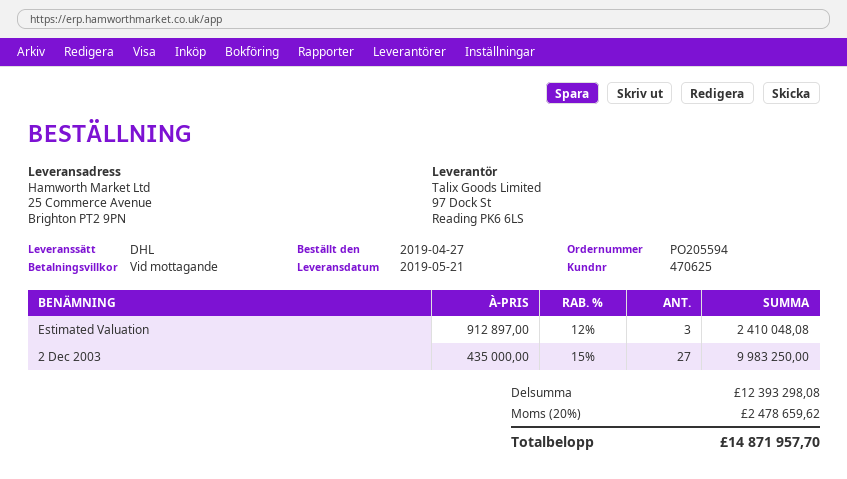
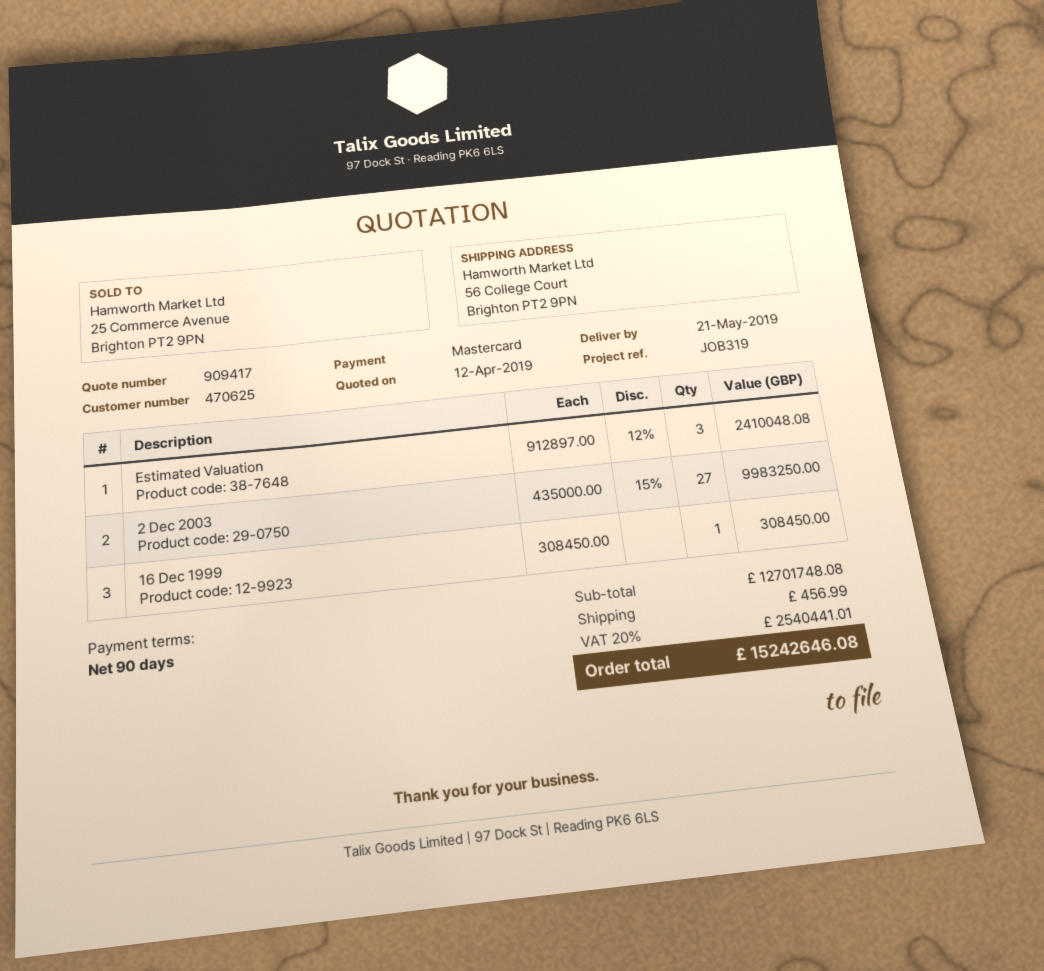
payment terms: on receipt -> 90 days
ship to: 25 Commerce Avenue, Brighton PT2 9PN -> 56 College Court, Brighton PT2 9PN
16 Dec 1999: none -> 1 x 308450.00 = 308450.00
subtotal: 12393298.08 -> 12701748.08
shipping: none -> 456.99
tax: 20% = 2478659.62 -> 20% = 2540441.01
total: 14871957.70 -> 15242646.08

